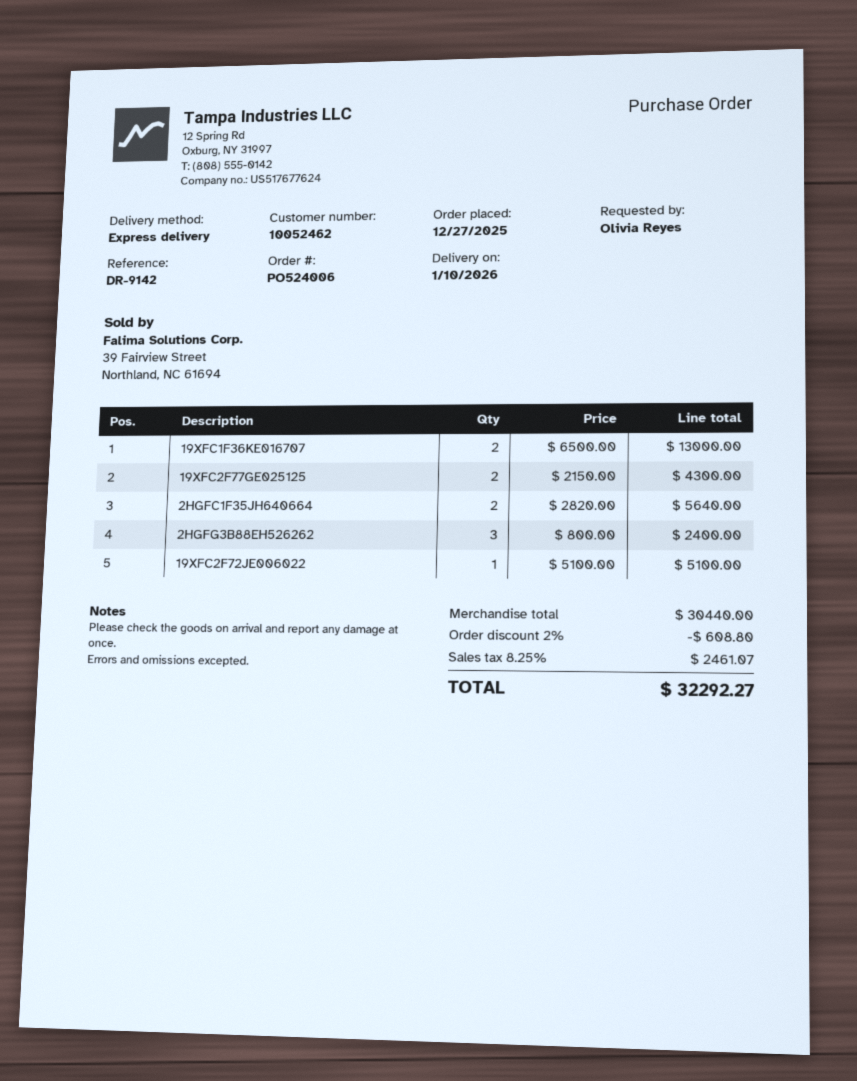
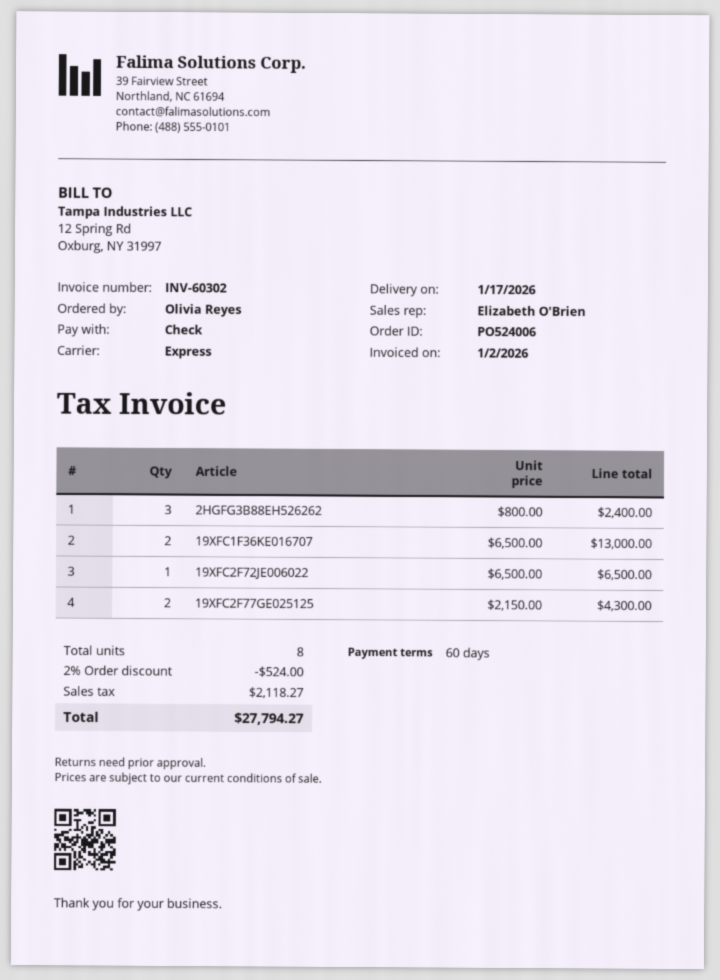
delivery date: 2026-01-10 -> 2026-01-17
2HGFC1F35JH640664: 2 x 2820.00 = 5640.00 -> none
19XFC2F72JE006022: 1 x 5100.00 = 5100.00 -> 1 x 6500.00 = 6500.00
discount: 2% = 608.80 -> 2% = 524.00
tax: 2461.07 -> 2118.27
total: 32292.27 -> 27794.27

